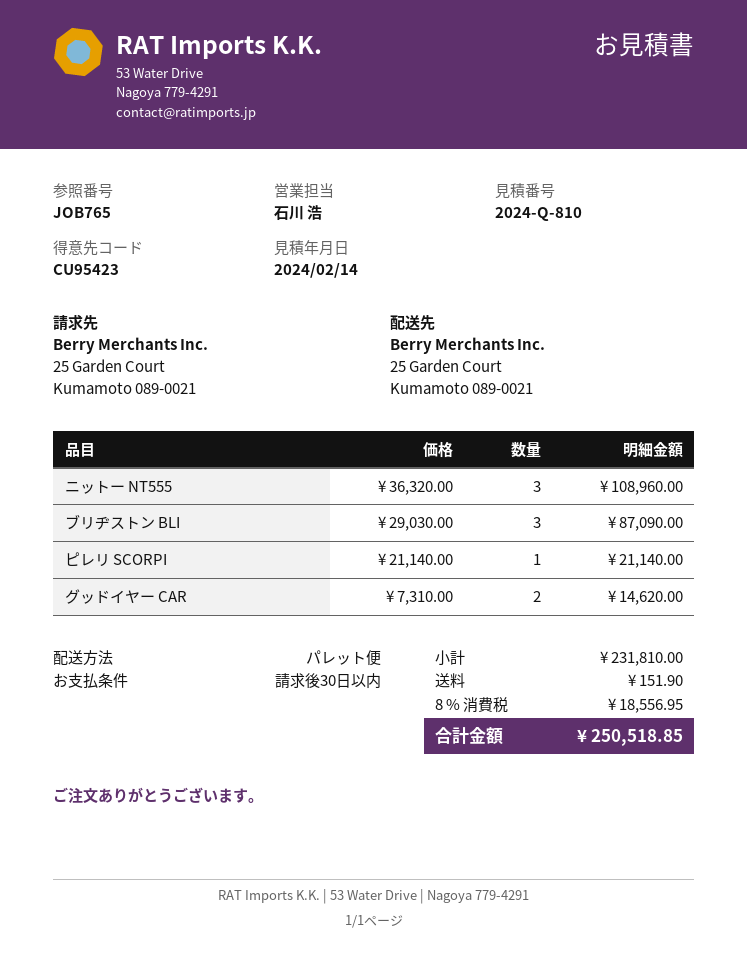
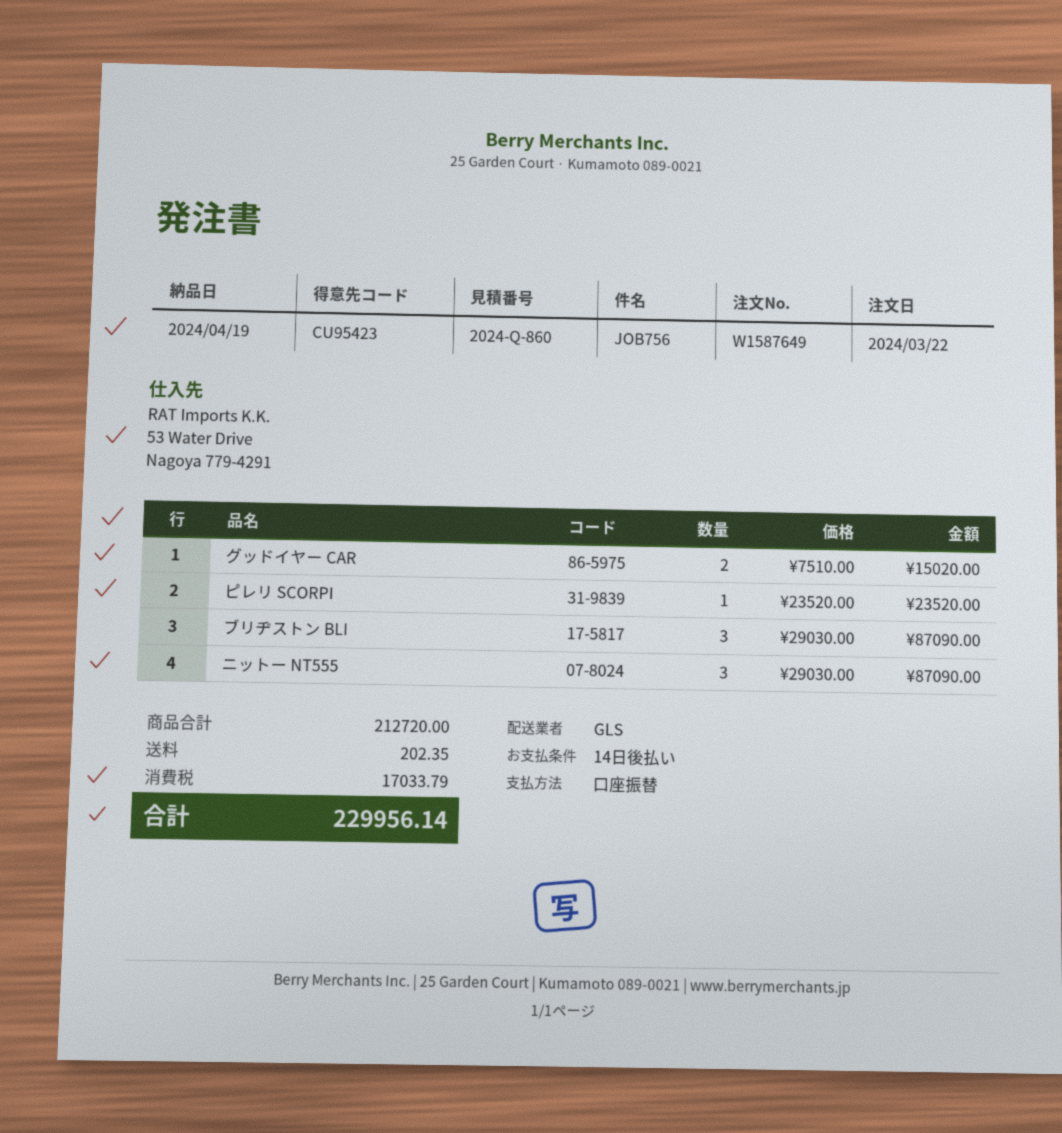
quote number: 2024-Q-810 -> 2024-Q-860
payment terms: 30 days -> 14 days
reference: JOB765 -> JOB756
shipping method: pallet freight -> GLS
ニットー NT555: 3 x 36320.00 = 108960.00 -> 3 x 29030.00 = 87090.00
ピレリ SCORPI: 1 x 21140.00 = 21140.00 -> 1 x 23520.00 = 23520.00
グッドイヤー CAR: 2 x 7310.00 = 14620.00 -> 2 x 7510.00 = 15020.00
subtotal: 231810.00 -> 212720.00
shipping: 151.90 -> 202.35
tax: 18556.95 -> 17033.79
total: 250518.85 -> 229956.14

